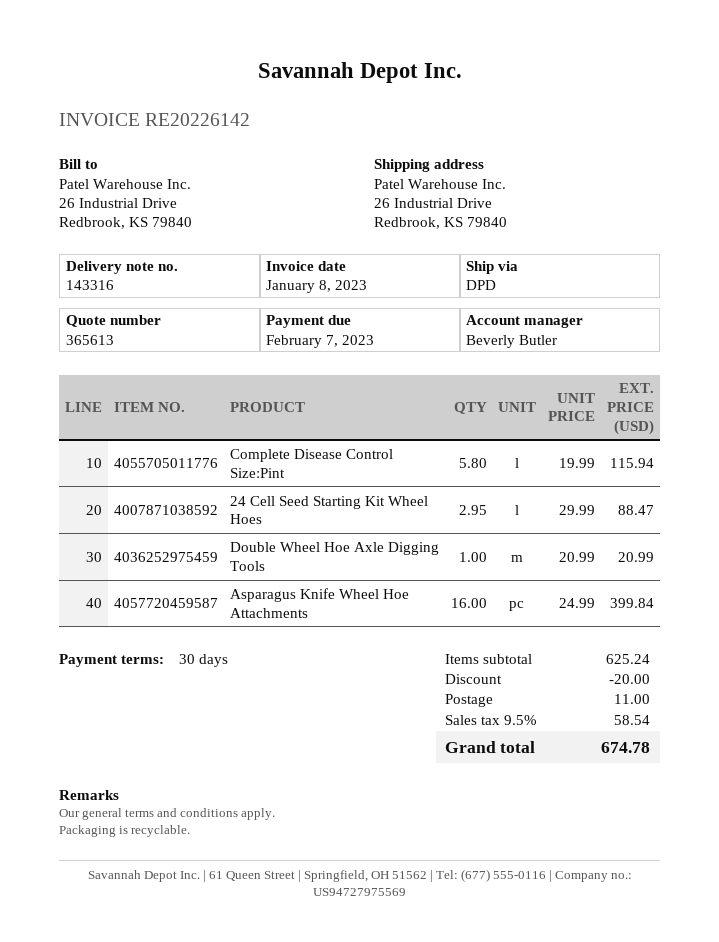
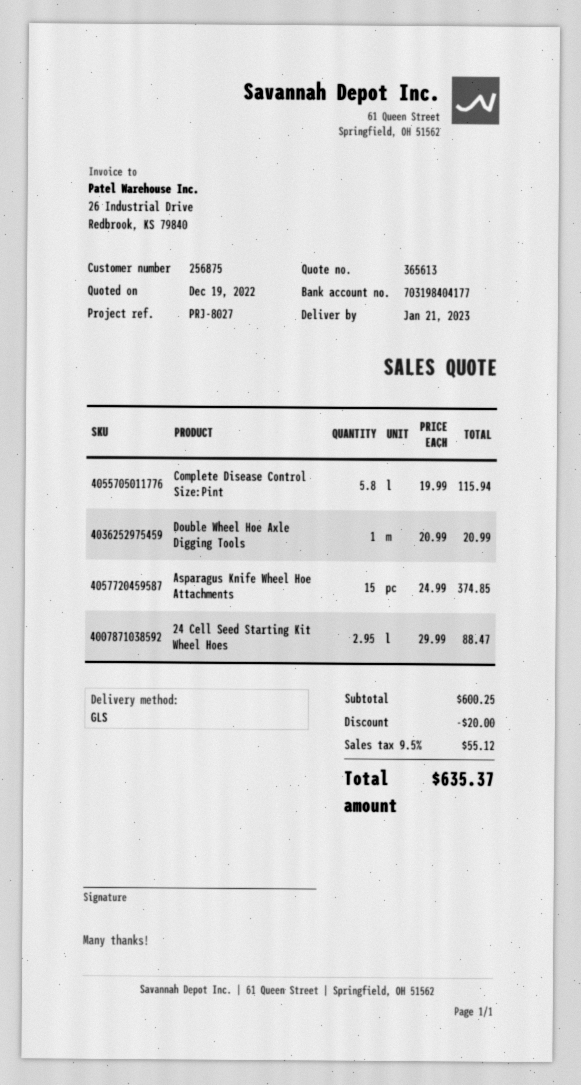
shipping method: DPD -> GLS
Asparagus Knife Wheel Hoe Attachments: 16 x 24.99 = 399.84 -> 15 x 24.99 = 374.85
subtotal: 625.24 -> 600.25
shipping: 11.00 -> none
tax: 9.5% = 58.54 -> 9.5% = 55.12
total: 674.78 -> 635.37

